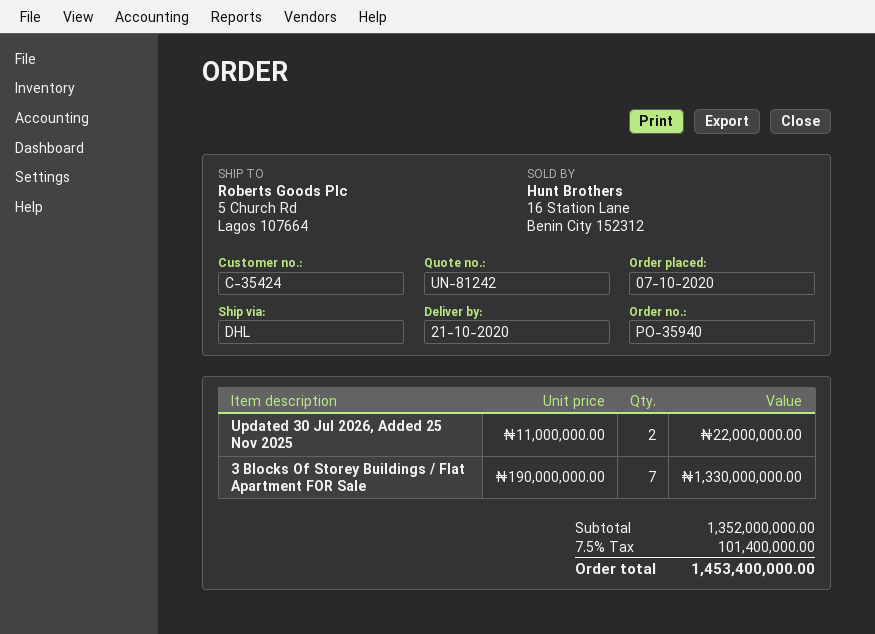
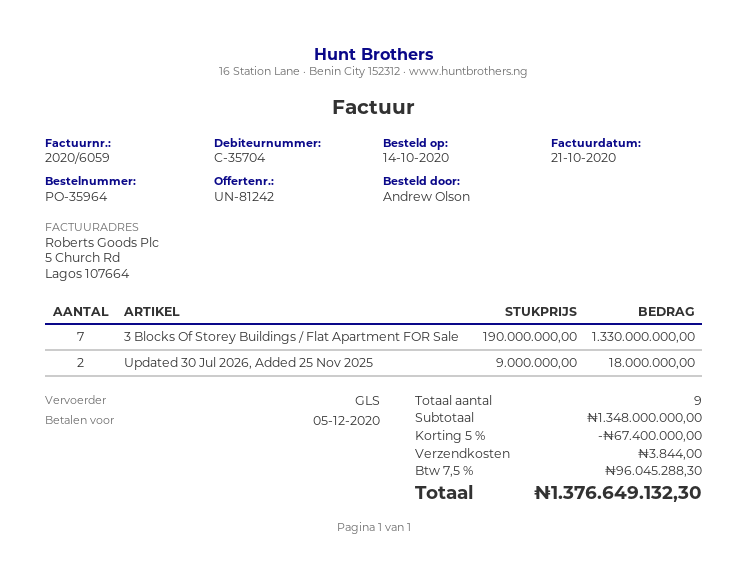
order number: PO-35940 -> PO-35964
order date: 2020-10-07 -> 2020-10-14
customer number: C-35424 -> C-35704
shipping method: DHL -> GLS
Updated 30 Jul 2026, Added 25 Nov 2025: 2 x 11000000.00 = 22000000.00 -> 2 x 9000000.00 = 18000000.00
subtotal: 1352000000.00 -> 1348000000.00
discount: none -> 5% = 67400000.00
shipping: none -> 3844.00
tax: 7.5% = 101400000.00 -> 7.5% = 96045288.30
total: 1453400000.00 -> 1376649132.30

